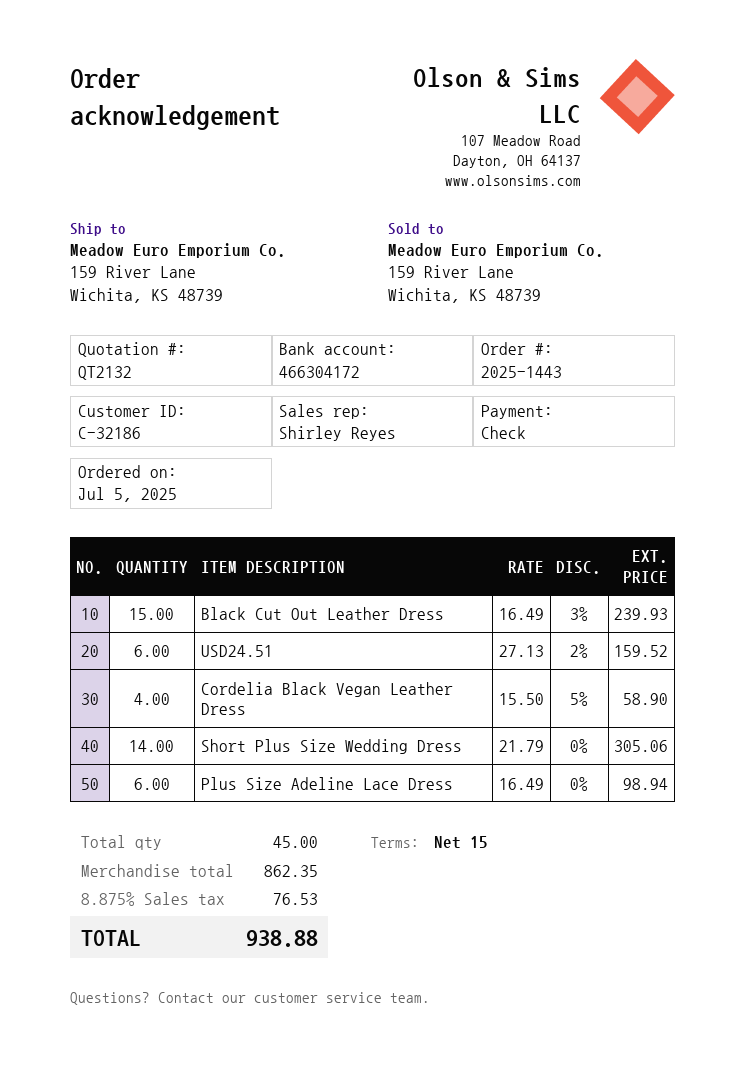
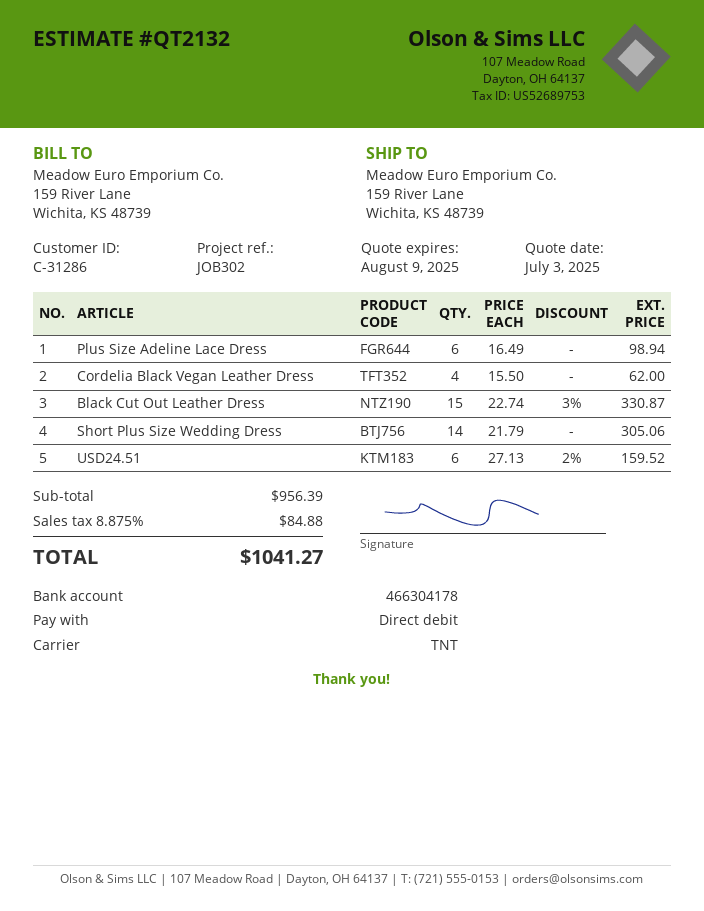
customer number: C-32186 -> C-31286
payment method: cheque -> direct debit
bank account: 466304172 -> 466304178
Black Cut Out Leather Dress: 15 x 16.49 - 3% = 239.93 -> 15 x 22.74 - 3% = 330.87
Cordelia Black Vegan Leather Dress: 4 x 15.50 - 5% = 58.90 -> 4 x 15.50 = 62.00
subtotal: 862.35 -> 956.39
tax: 8.875% = 76.53 -> 8.875% = 84.88
total: 938.88 -> 1041.27

